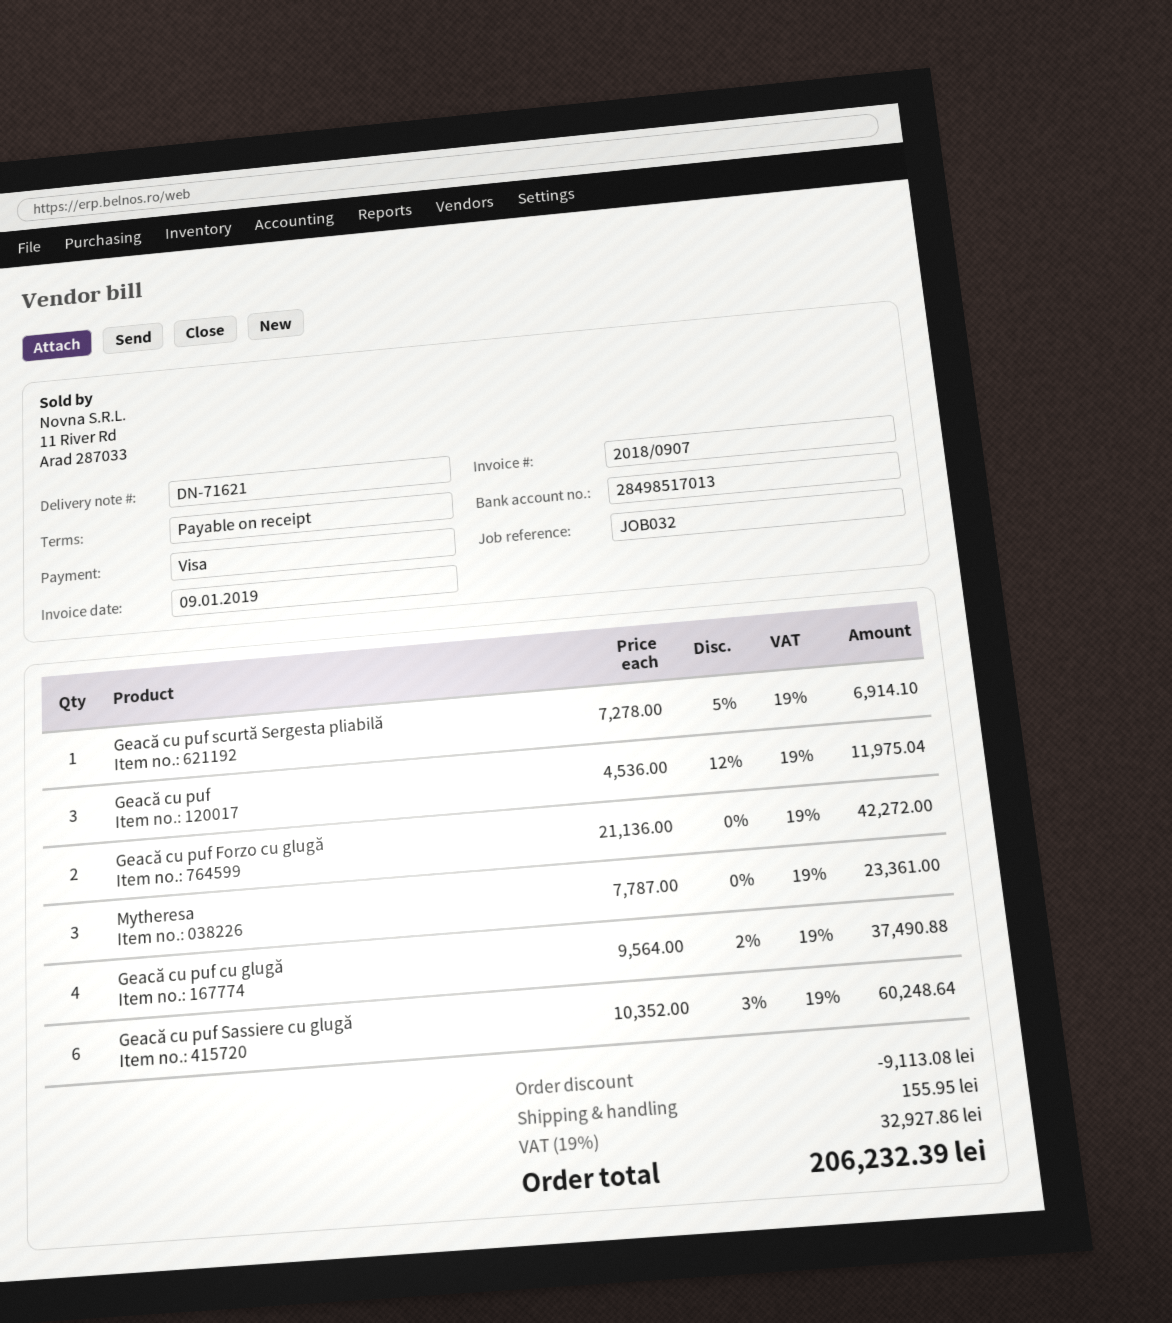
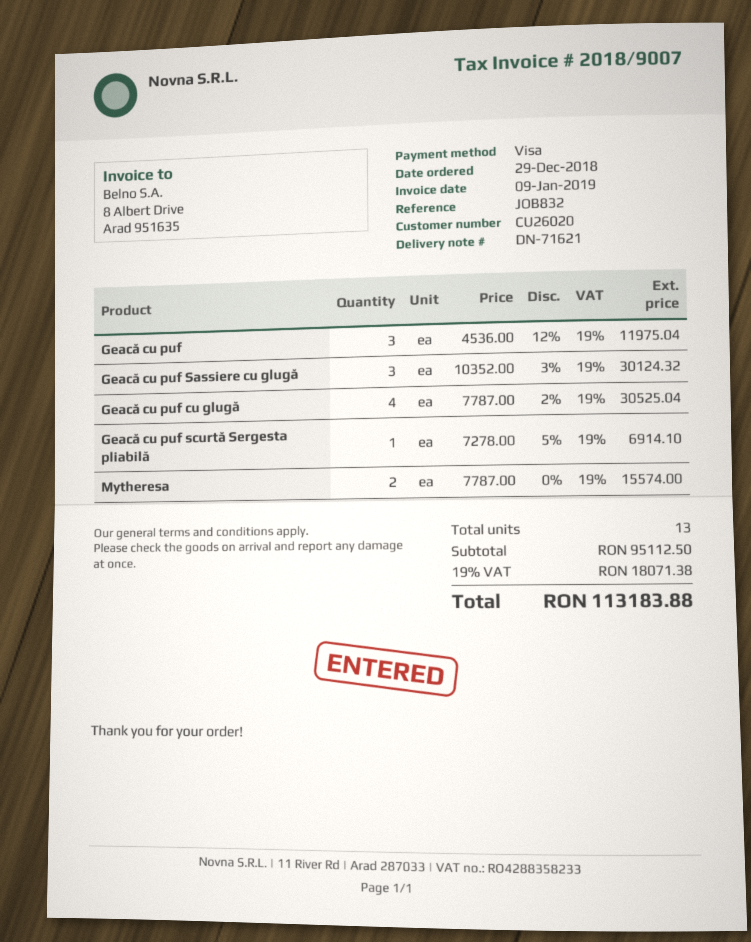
invoice number: 2018/0907 -> 2018/9007
reference: JOB032 -> JOB832
Geacă cu puf Forzo cu glugă: 2 x 21136.00 = 42272.00 -> none
Mytheresa: 3 x 7787.00 = 23361.00 -> 2 x 7787.00 = 15574.00
Geacă cu puf cu glugă: 4 x 9564.00 - 2% = 37490.88 -> 4 x 7787.00 - 2% = 30525.04
Geacă cu puf Sassiere cu glugă: 6 x 10352.00 - 3% = 60248.64 -> 3 x 10352.00 - 3% = 30124.32
discount: 9113.08 -> none
shipping: 155.95 -> none
tax: 19% = 32927.86 -> 19% = 18071.38
total: 206232.39 -> 113183.88

